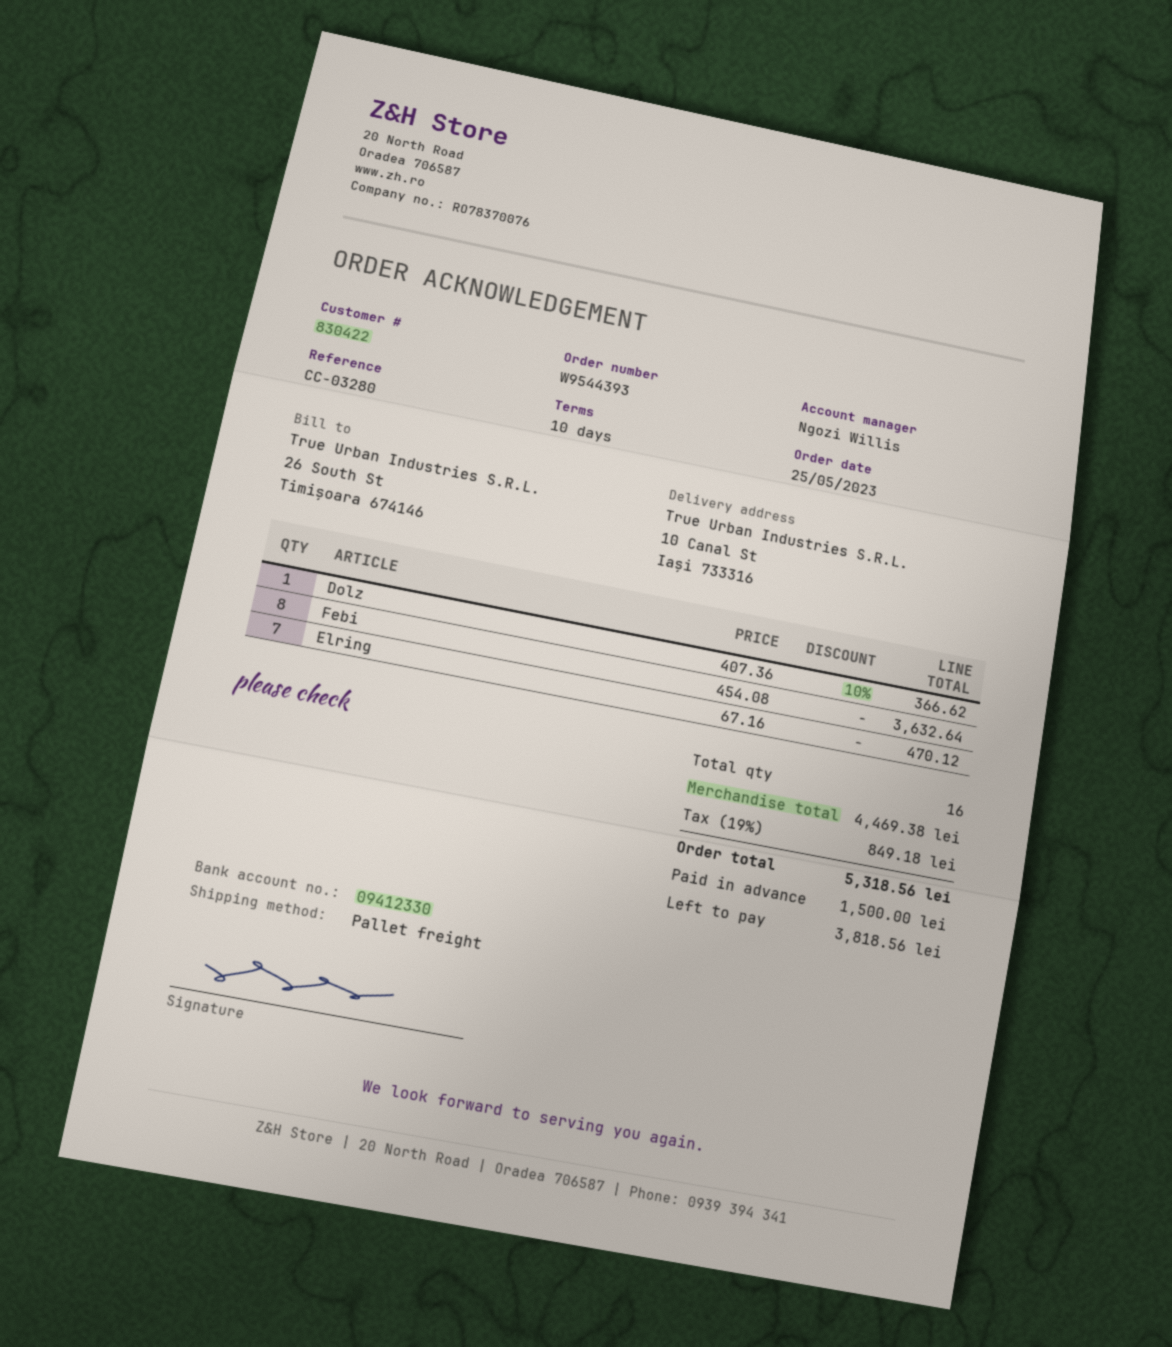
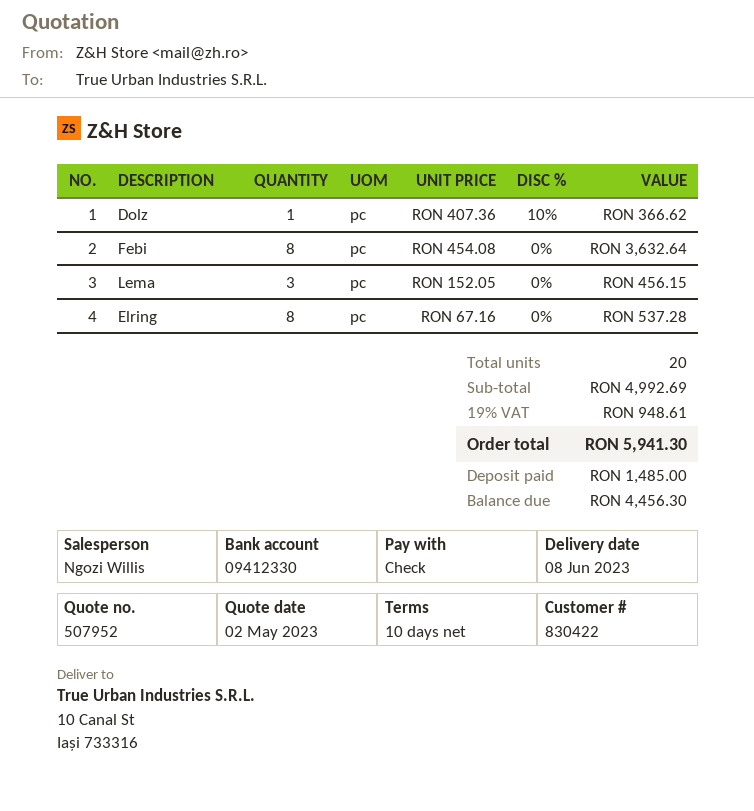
Elring: 7 x 67.16 = 470.12 -> 8 x 67.16 = 537.28
Lema: none -> 3 x 152.05 = 456.15
total quantity: 16 -> 20
subtotal: 4469.38 -> 4992.69
tax: 19% = 849.18 -> 19% = 948.61
total: 5318.56 -> 5941.30
deposit: 1500.00 -> 1485.00
balance: 3818.56 -> 4456.30

